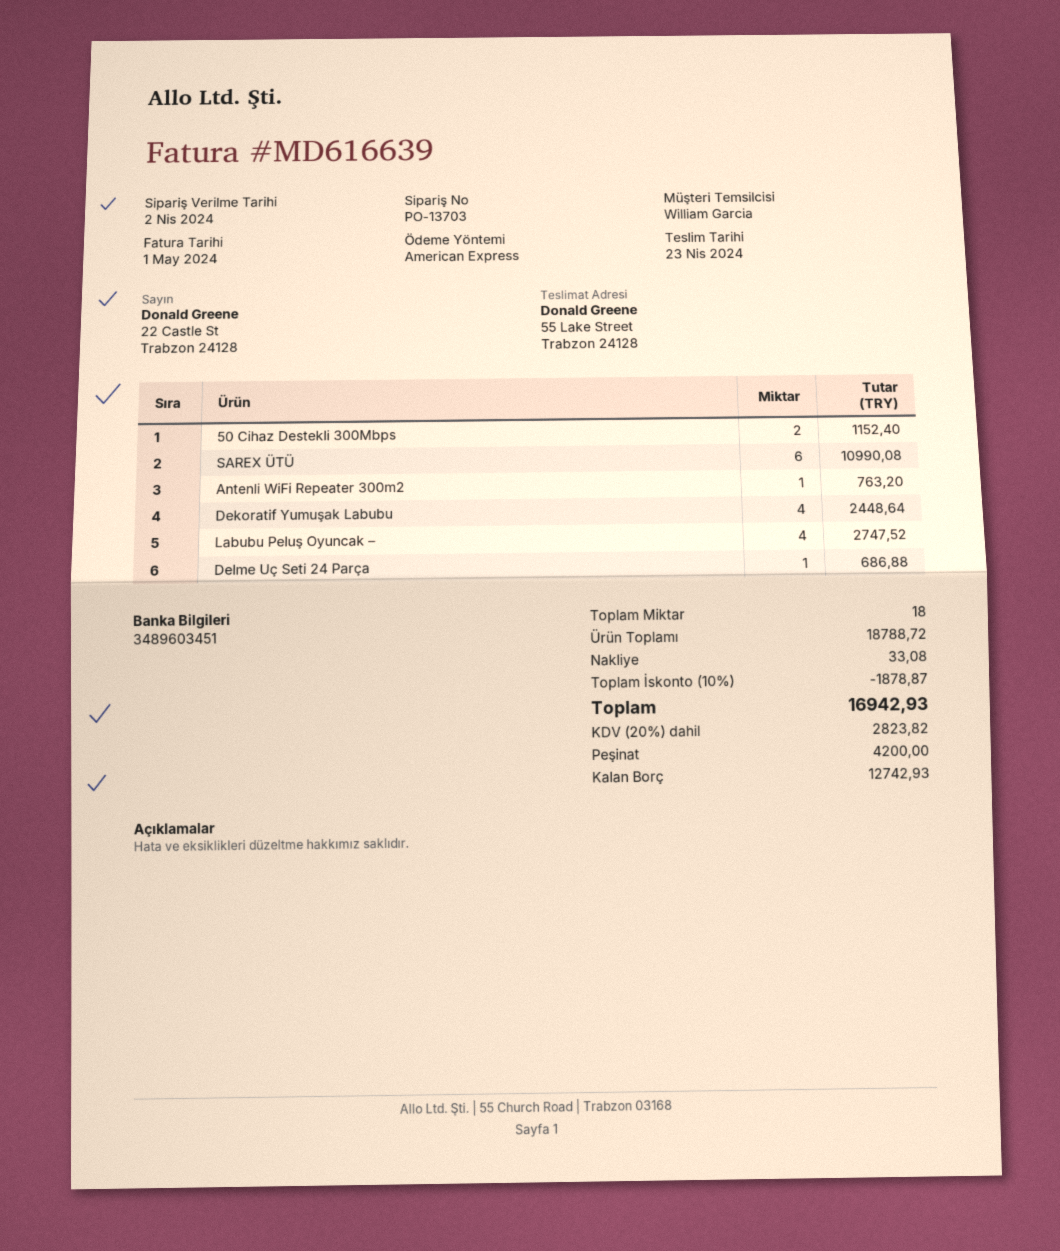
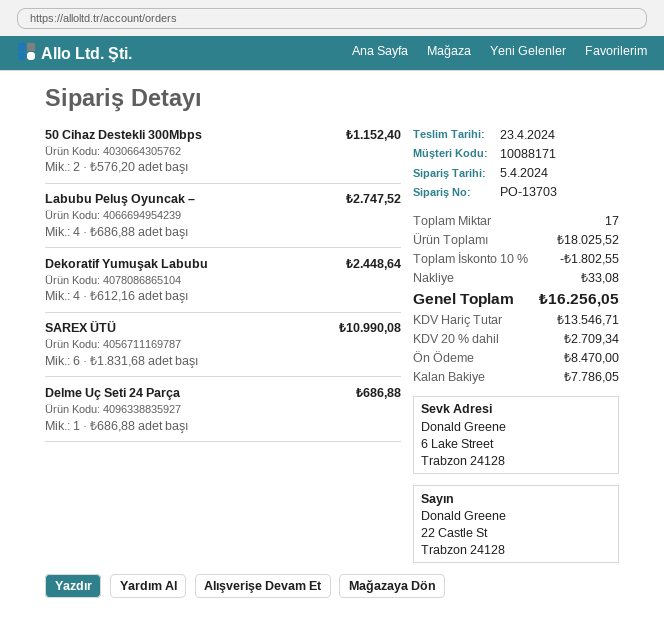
order date: 2024-04-02 -> 2024-04-05
ship to: 55 Lake Street, Trabzon 24128 -> 6 Lake Street, Trabzon 24128
Antenli WiFi Repeater 300m2: 1 for 763.20 -> none
total quantity: 18 -> 17
subtotal: 18788.72 -> 18025.52
discount: 10% = 1878.87 -> 10% = 1802.55
tax: 20% = 2823.82 -> 20% = 2709.34
total: 16942.93 -> 16256.05
deposit: 4200.00 -> 8470.00
balance: 12742.93 -> 7786.05

